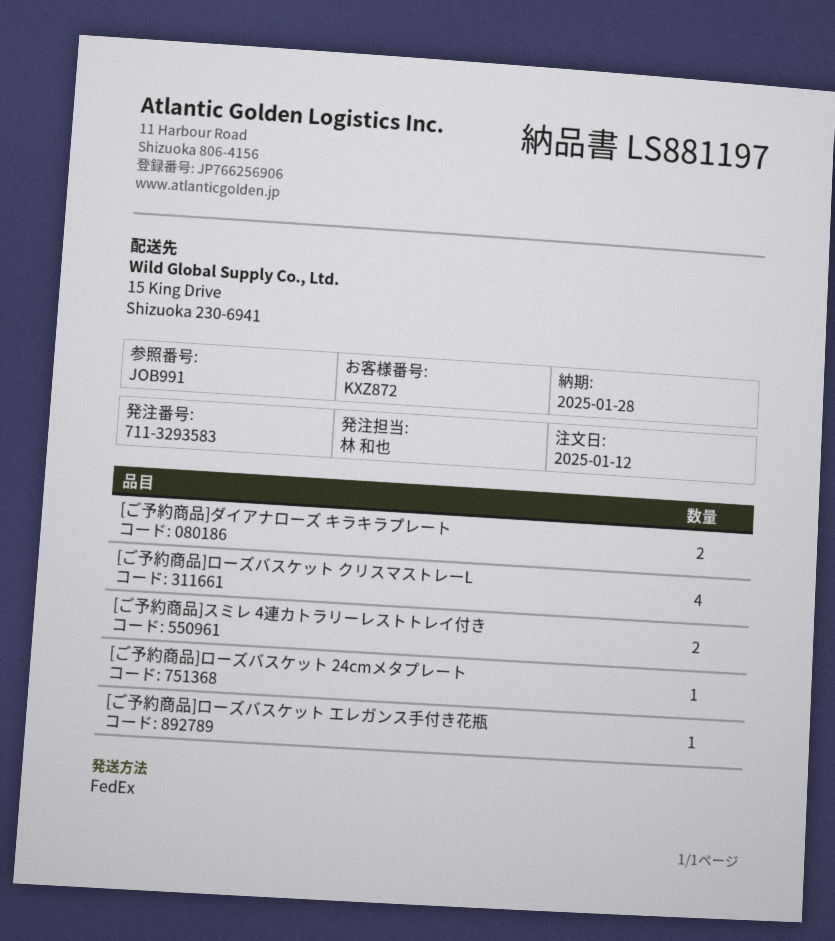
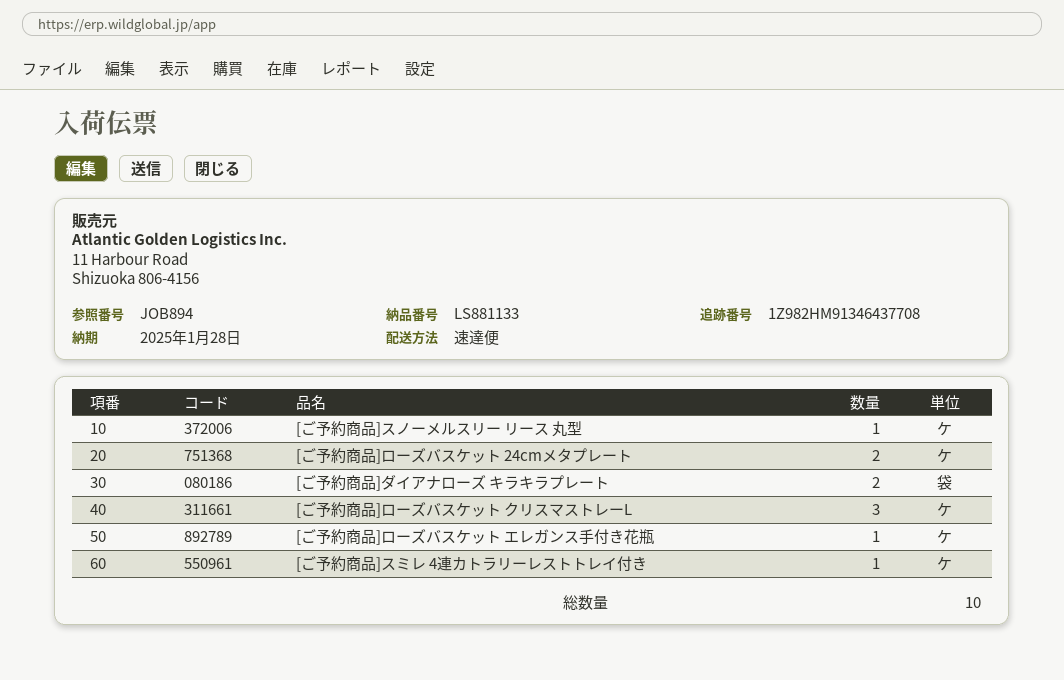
delivery note number: LS881197 -> LS881133
reference: JOB991 -> JOB894
shipping method: FedEx -> express
[ご予約商品]ローズバスケット クリスマストレーL: 4 -> 3
[ご予約商品]スミレ 4連カトラリーレストトレイ付き: 2 -> 1
[ご予約商品]ローズバスケット 24cmメタプレート: 1 -> 2
[ご予約商品]スノーメルスリー リース 丸型: none -> 1

